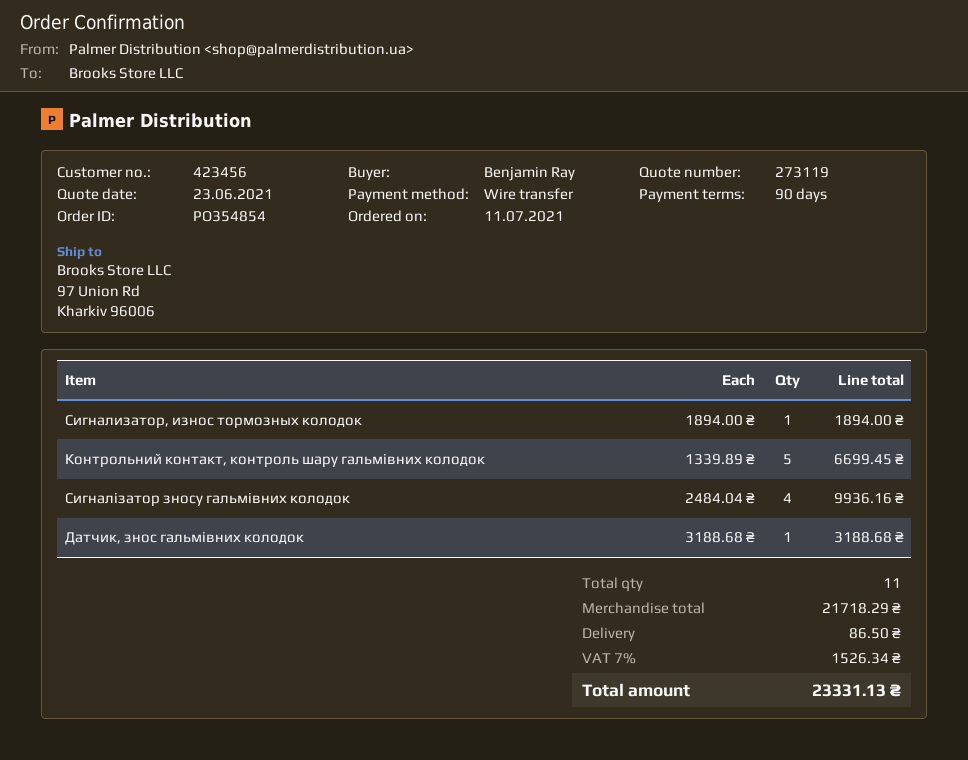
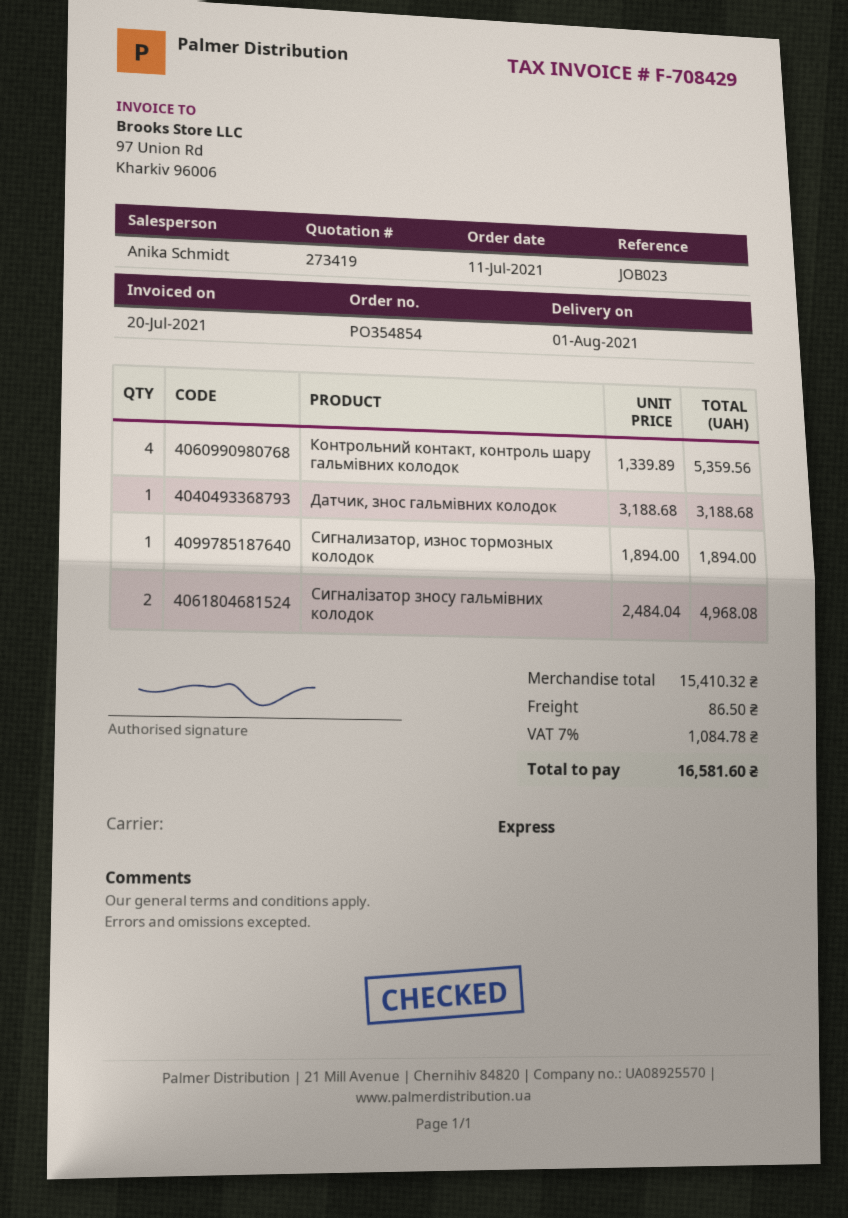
quote number: 273119 -> 273419
Контрольний контакт, контроль шару гальмівних колодок: 5 x 1339.89 = 6699.45 -> 4 x 1339.89 = 5359.56
Сигналізатор зносу гальмівних колодок: 4 x 2484.04 = 9936.16 -> 2 x 2484.04 = 4968.08
subtotal: 21718.29 -> 15410.32
tax: 7% = 1526.34 -> 7% = 1084.78
total: 23331.13 -> 16581.60

